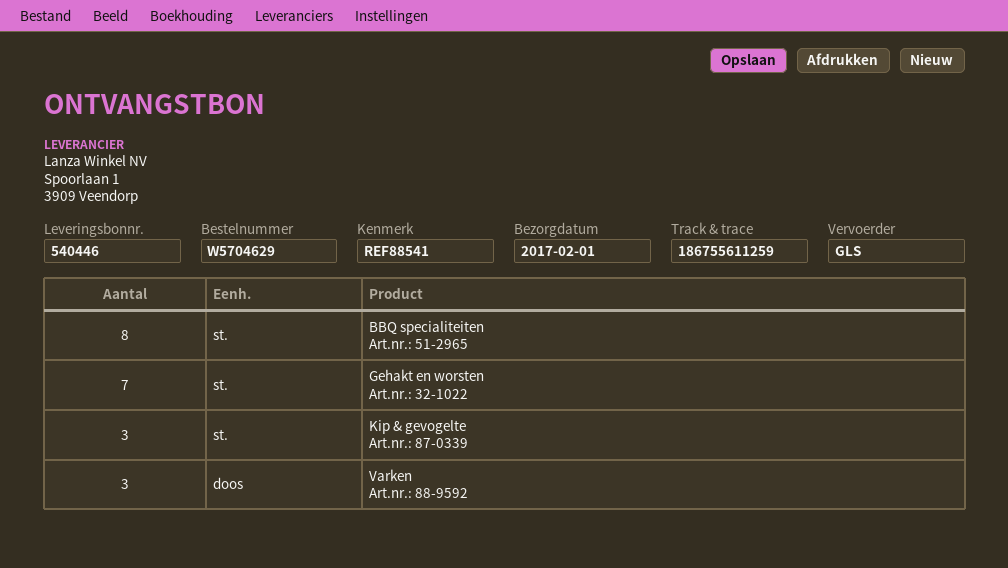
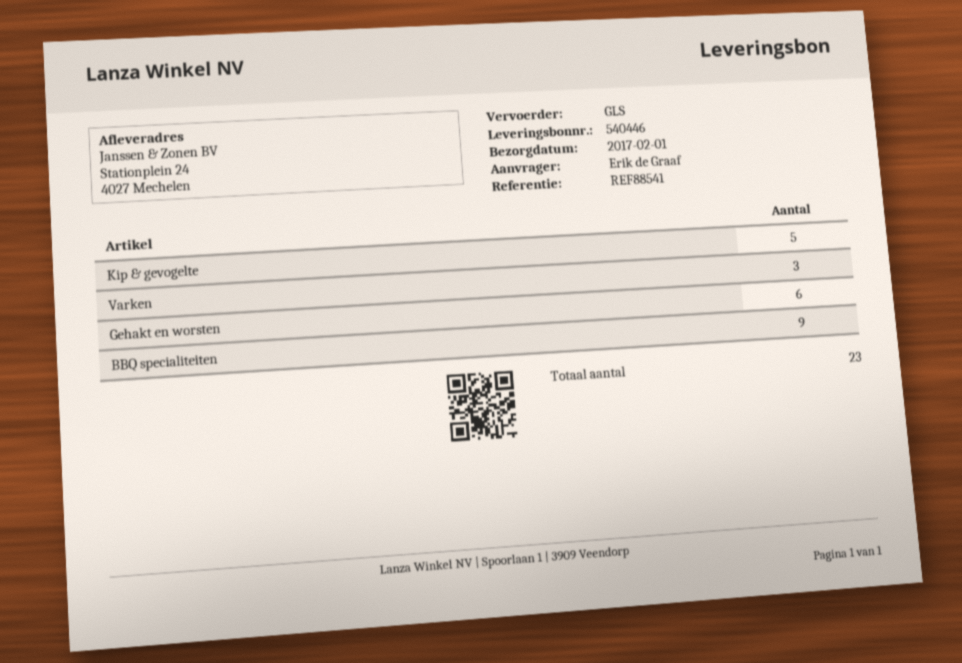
BBQ specialiteiten: 8 -> 9
Gehakt en worsten: 7 -> 6
Kip & gevogelte: 3 -> 5

